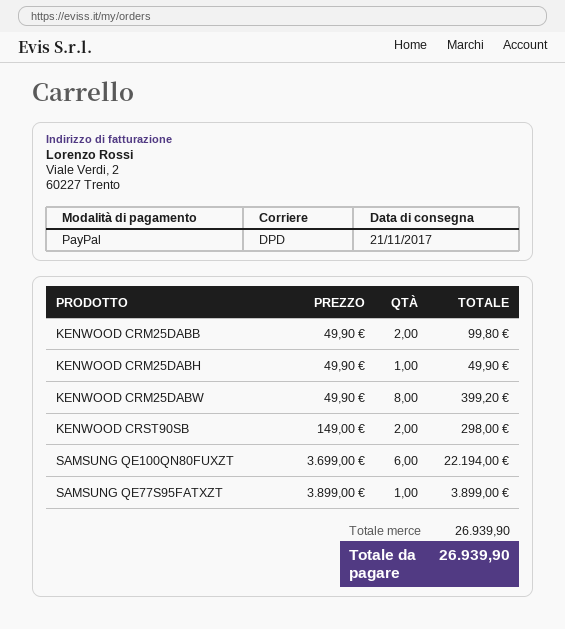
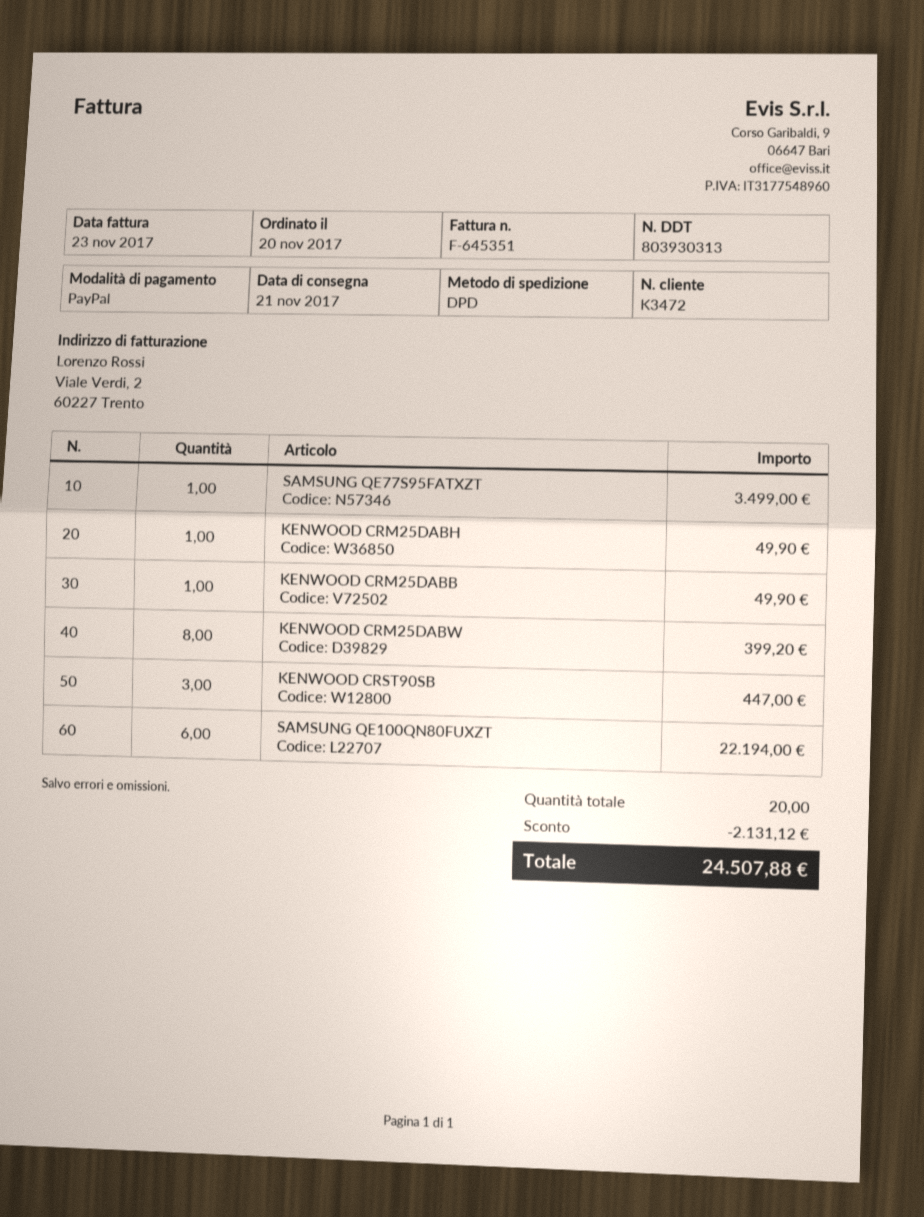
KENWOOD CRM25DABB: 2 for 99.80 -> 1 for 49.90
KENWOOD CRST90SB: 2 for 298.00 -> 3 for 447.00
SAMSUNG QE77S95FATXZT: 1 for 3899.00 -> 1 for 3499.00
discount: none -> 2131.12
total: 26939.90 -> 24507.88

